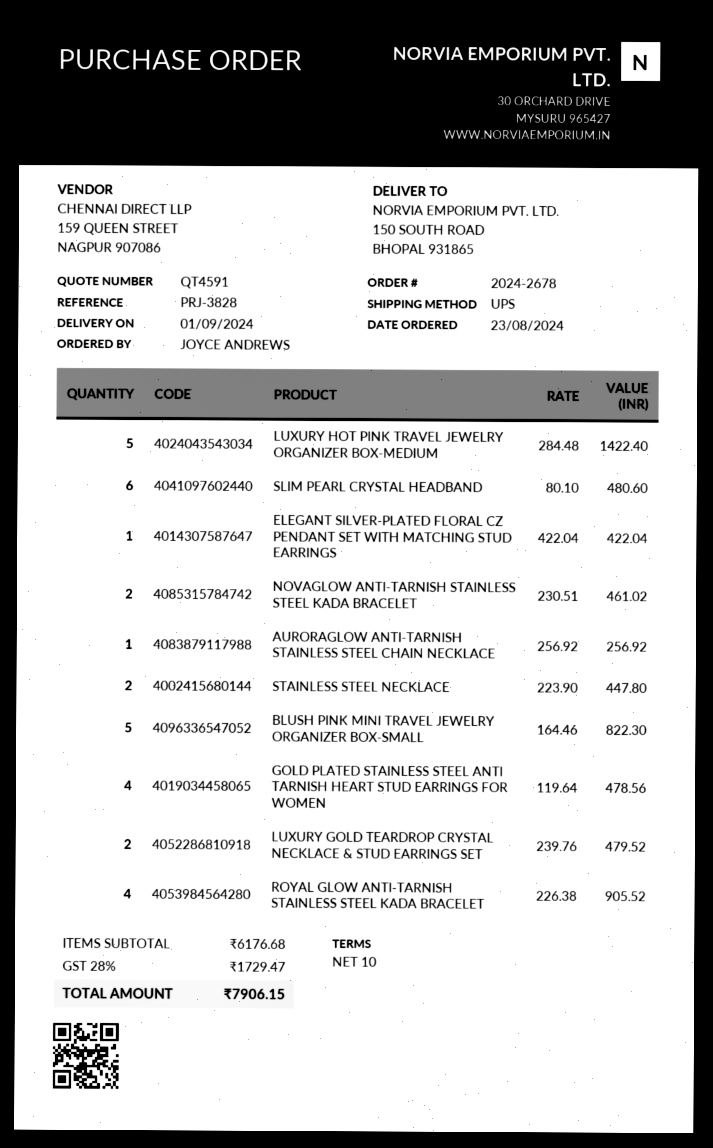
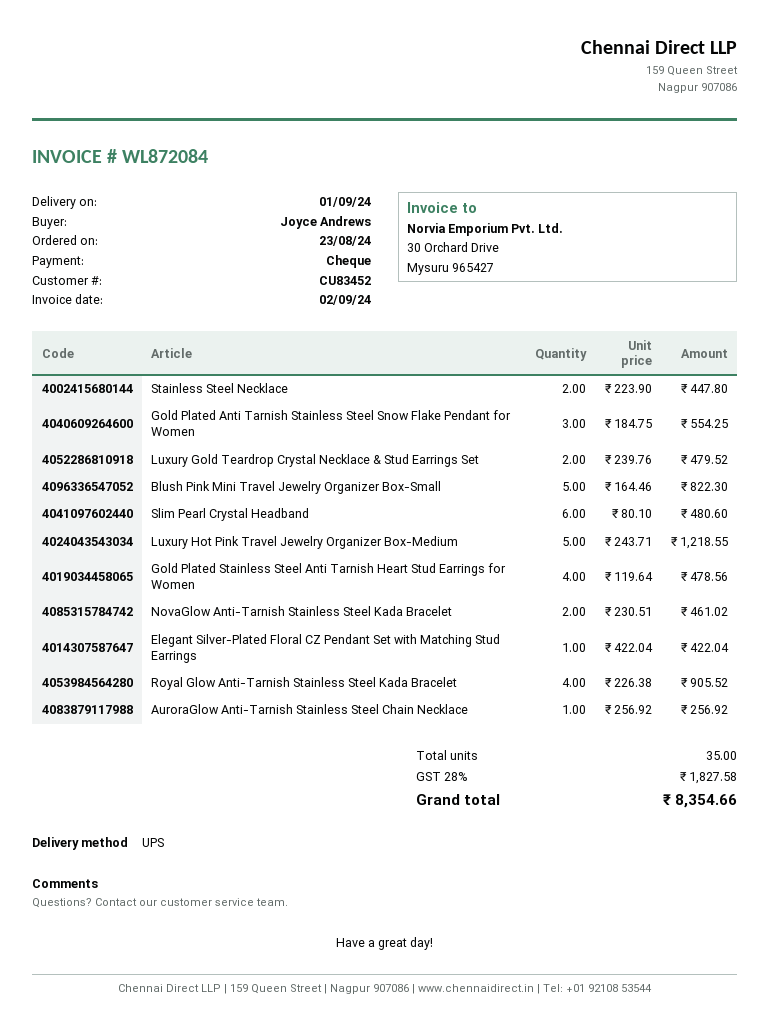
LUXURY HOT PINK TRAVEL JEWELRY ORGANIZER BOX-MEDIUM: 5 x 284.48 = 1422.40 -> 5 x 243.71 = 1218.55
Gold Plated Anti Tarnish Stainless Steel Snow Flake Pendant for Women: none -> 3 x 184.75 = 554.25
tax: 28% = 1729.47 -> 28% = 1827.58
total: 7906.15 -> 8354.66

